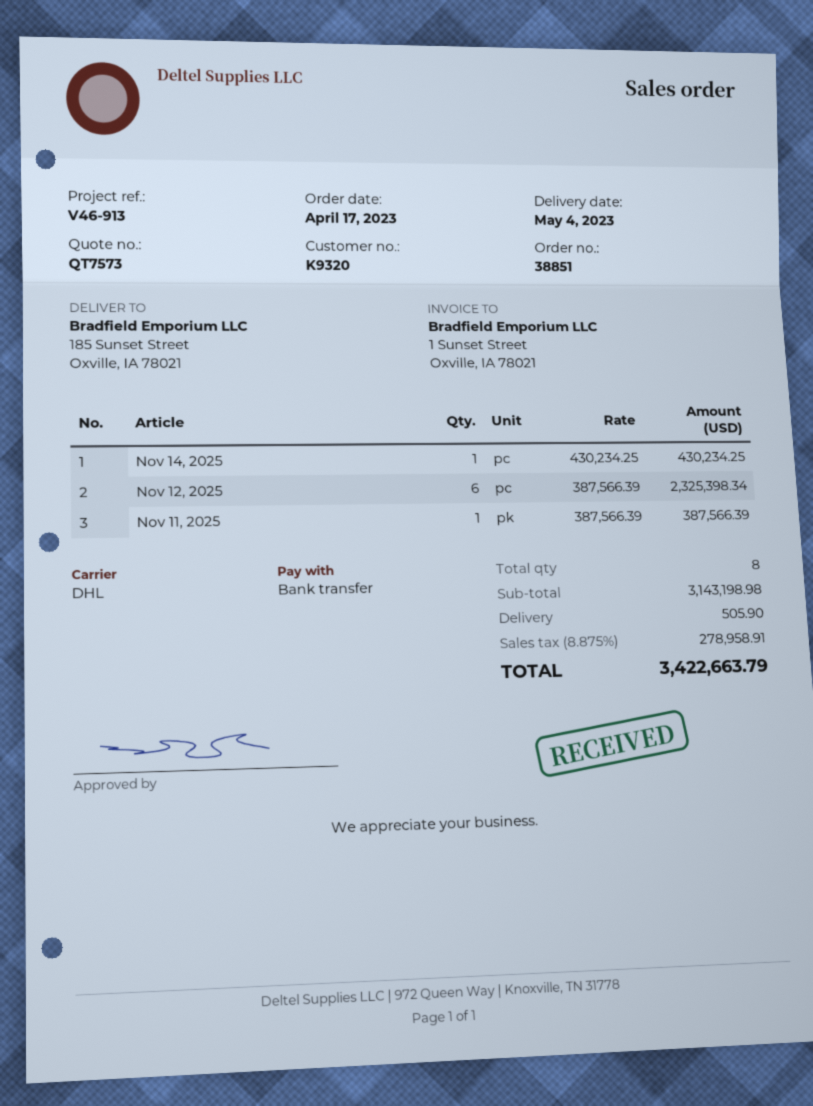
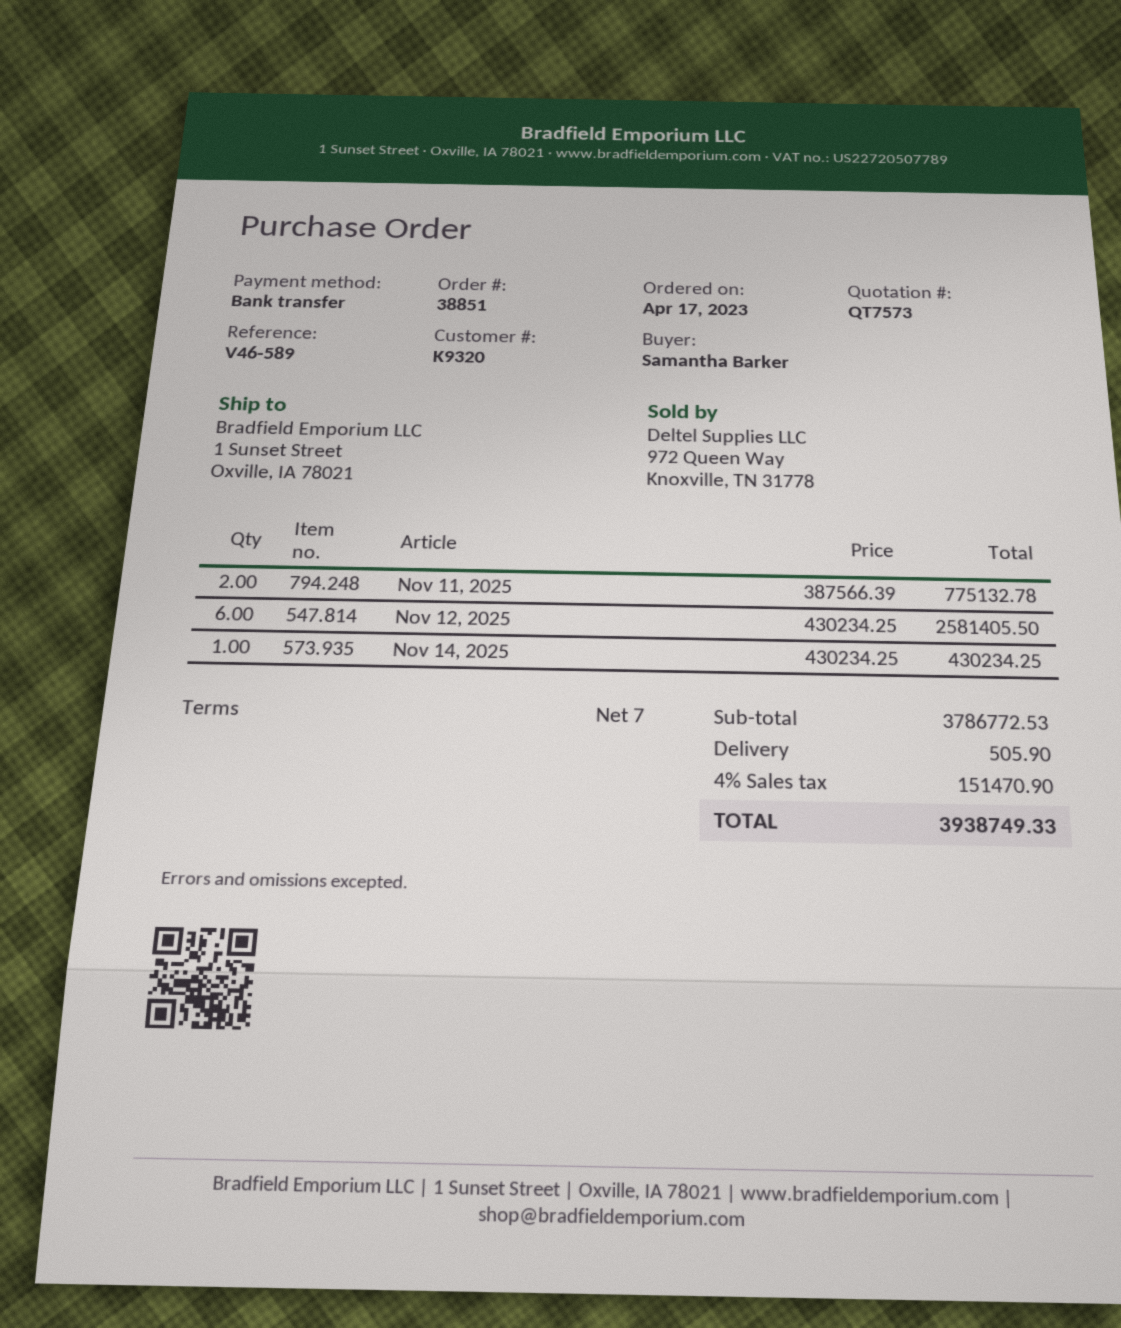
reference: V46-913 -> V46-589
ship to: 185 Sunset Street, Oxville, IA 78021 -> 1 Sunset Street, Oxville, IA 78021
Nov 12, 2025: 6 x 387566.39 = 2325398.34 -> 6 x 430234.25 = 2581405.50
Nov 11, 2025: 1 x 387566.39 = 387566.39 -> 2 x 387566.39 = 775132.78
subtotal: 3143198.98 -> 3786772.53
tax: 8.875% = 278958.91 -> 4% = 151470.90
total: 3422663.79 -> 3938749.33

